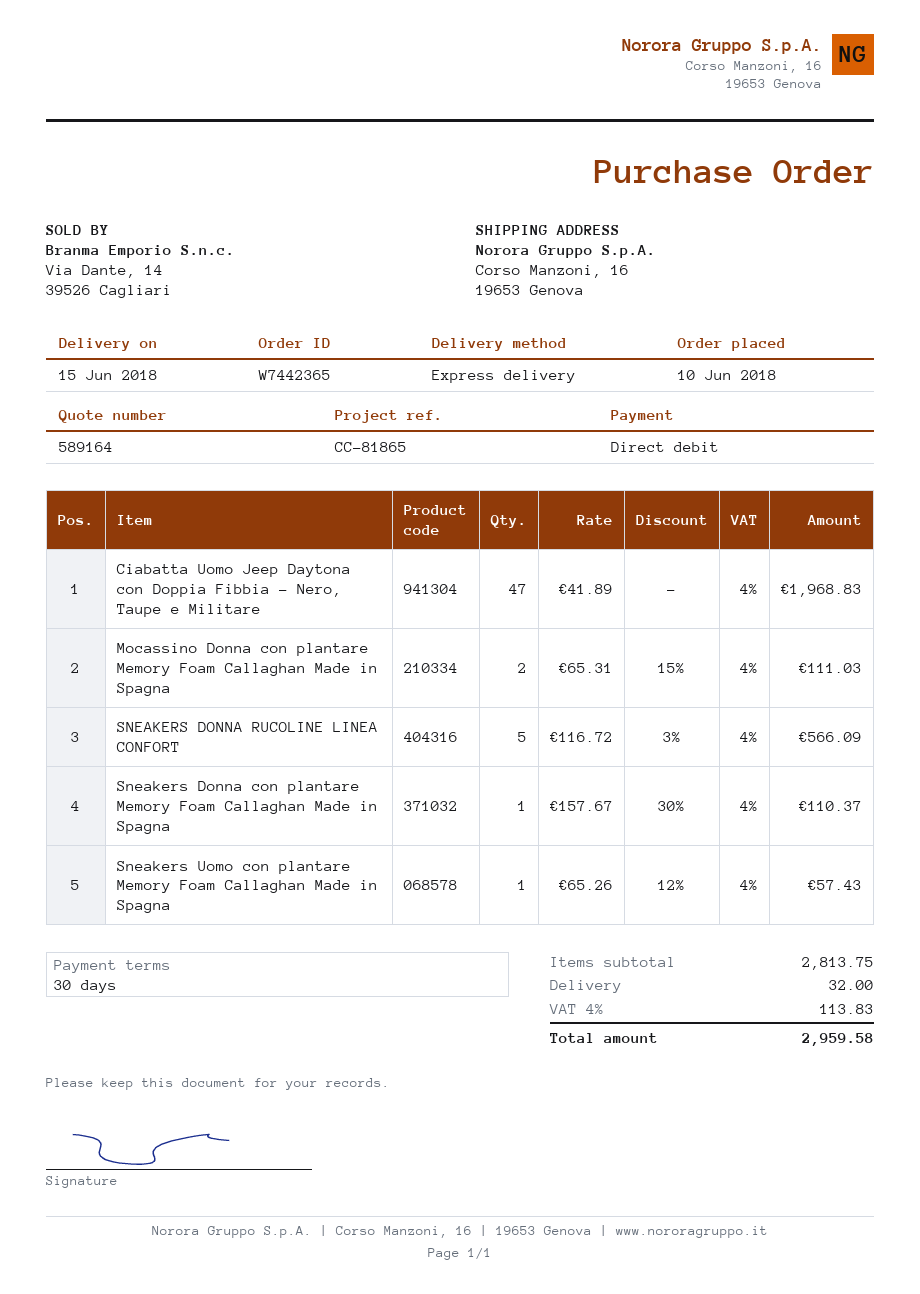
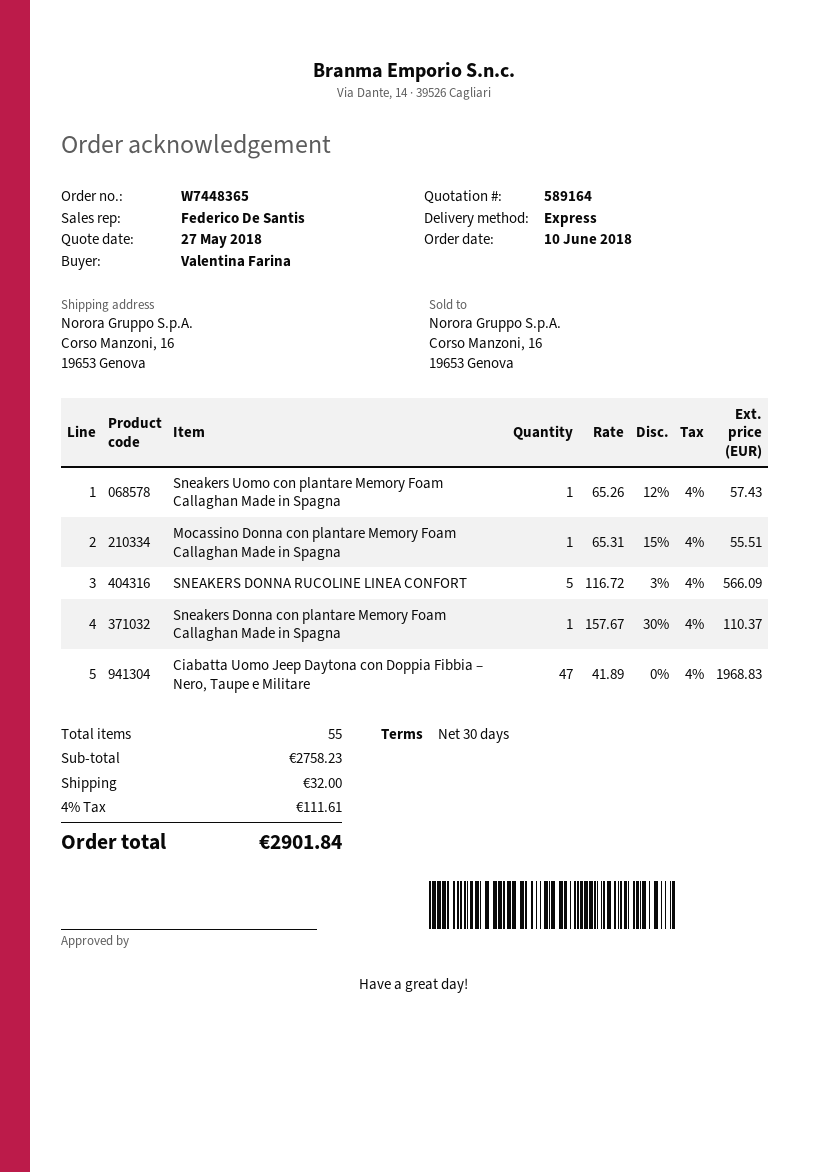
order number: W7442365 -> W7448365
Mocassino Donna con plantare Memory Foam Callaghan Made in Spagna: 2 x 65.31 - 15% = 111.03 -> 1 x 65.31 - 15% = 55.51
subtotal: 2813.75 -> 2758.23
tax: 4% = 113.83 -> 4% = 111.61
total: 2959.58 -> 2901.84

